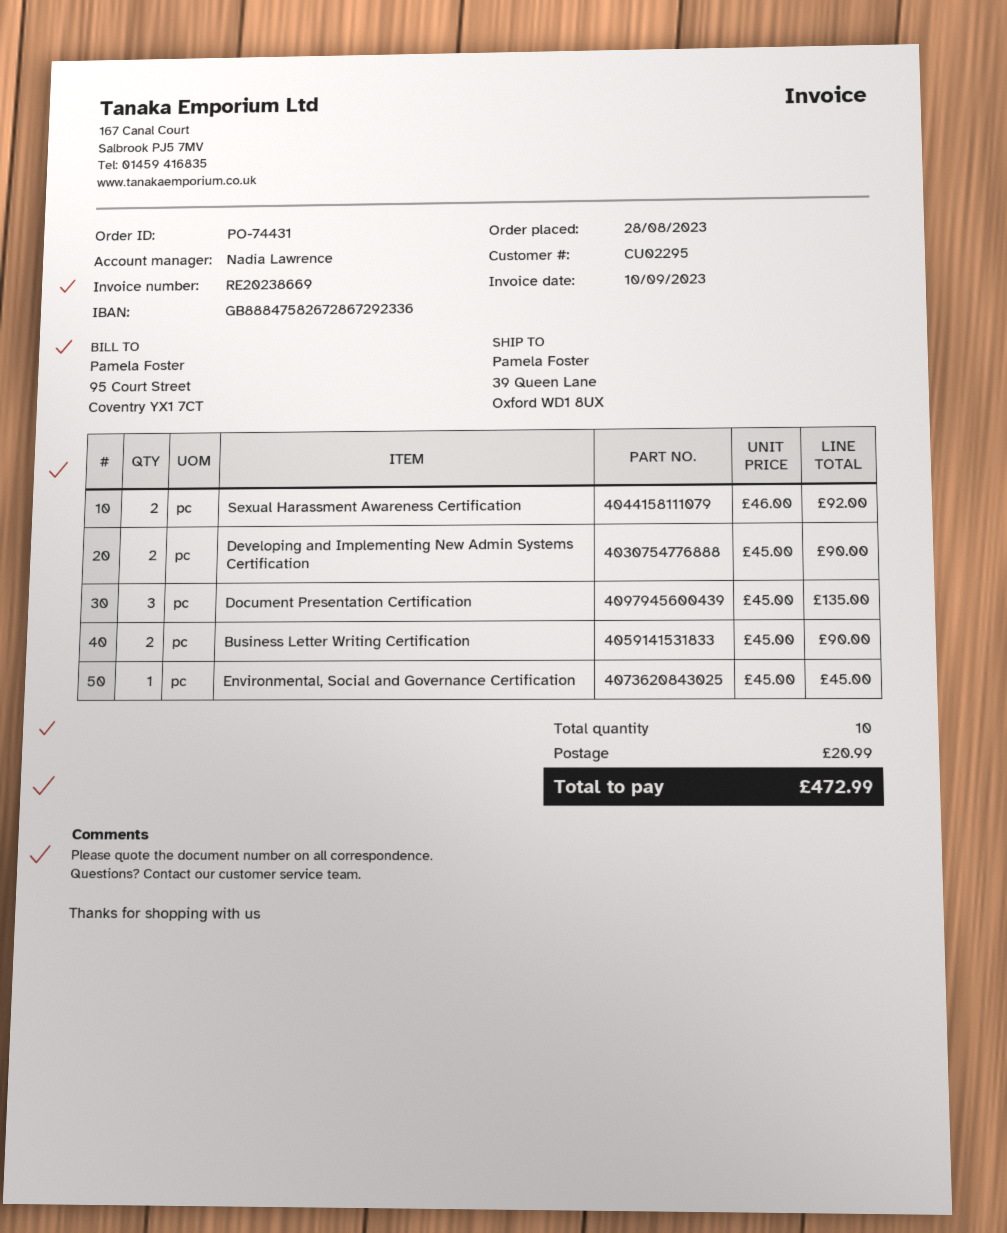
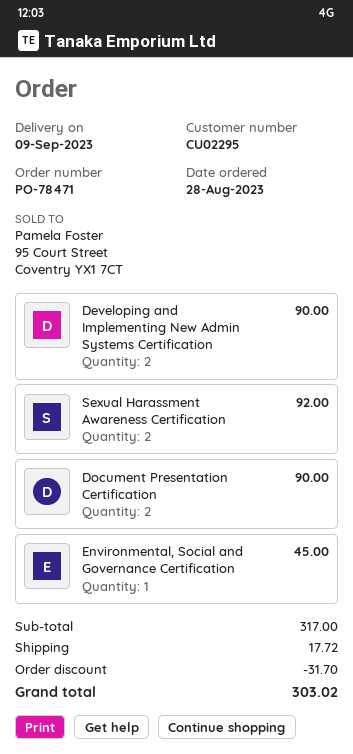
order number: PO-74431 -> PO-78471
Document Presentation Certification: 3 for 135.00 -> 2 for 90.00
Business Letter Writing Certification: 2 for 90.00 -> none
discount: none -> 31.70
shipping: 20.99 -> 17.72
total: 472.99 -> 303.02

